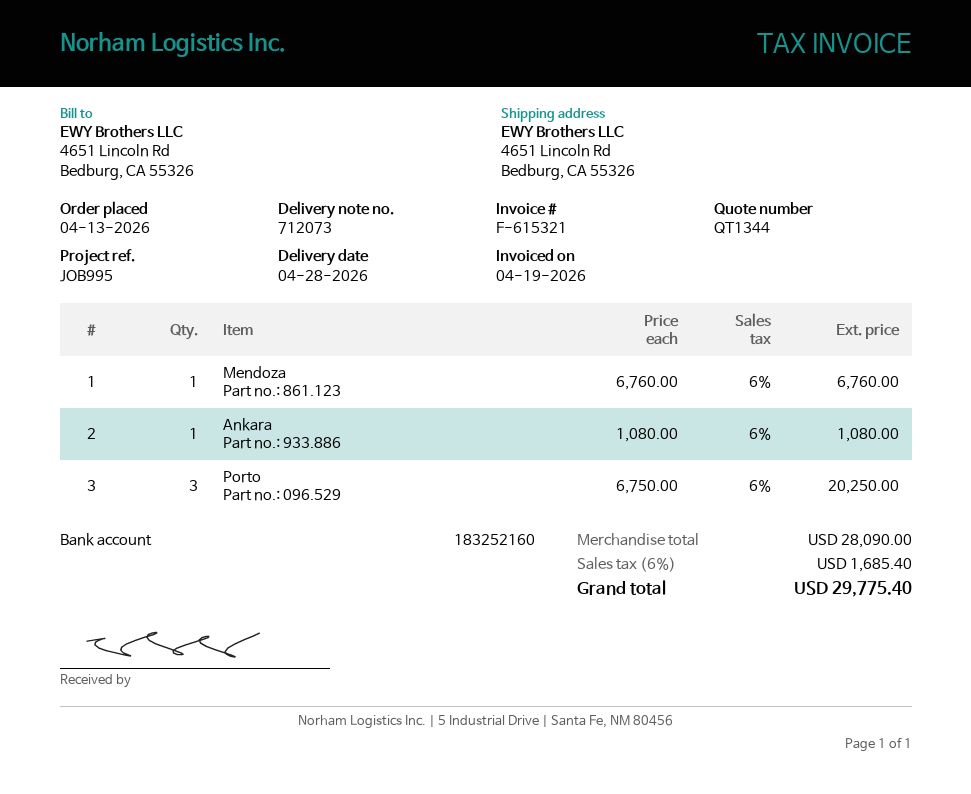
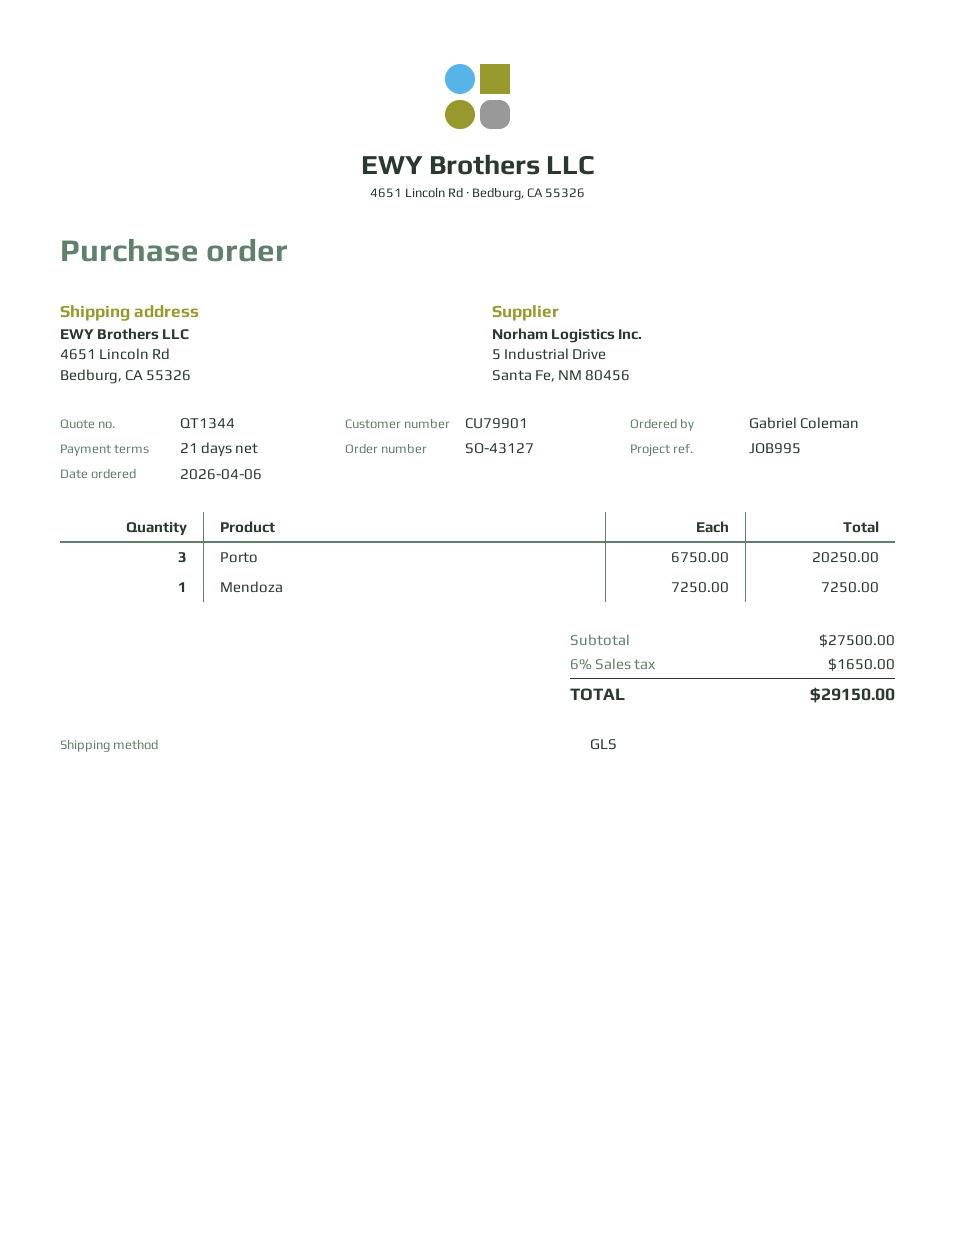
order date: 2026-04-13 -> 2026-04-06
Mendoza: 1 x 6760.00 = 6760.00 -> 1 x 7250.00 = 7250.00
Ankara: 1 x 1080.00 = 1080.00 -> none
subtotal: 28090.00 -> 27500.00
tax: 6% = 1685.40 -> 6% = 1650.00
total: 29775.40 -> 29150.00

